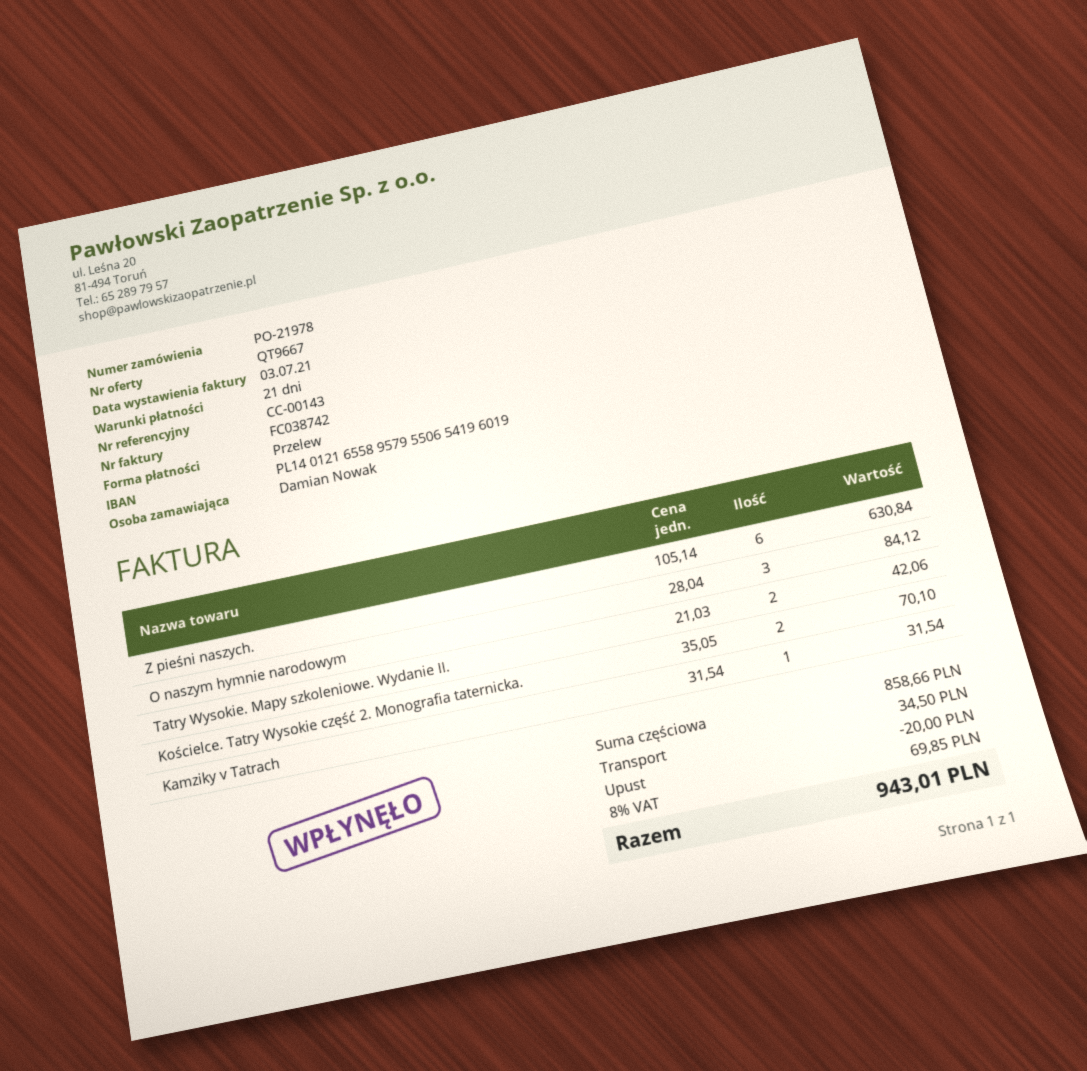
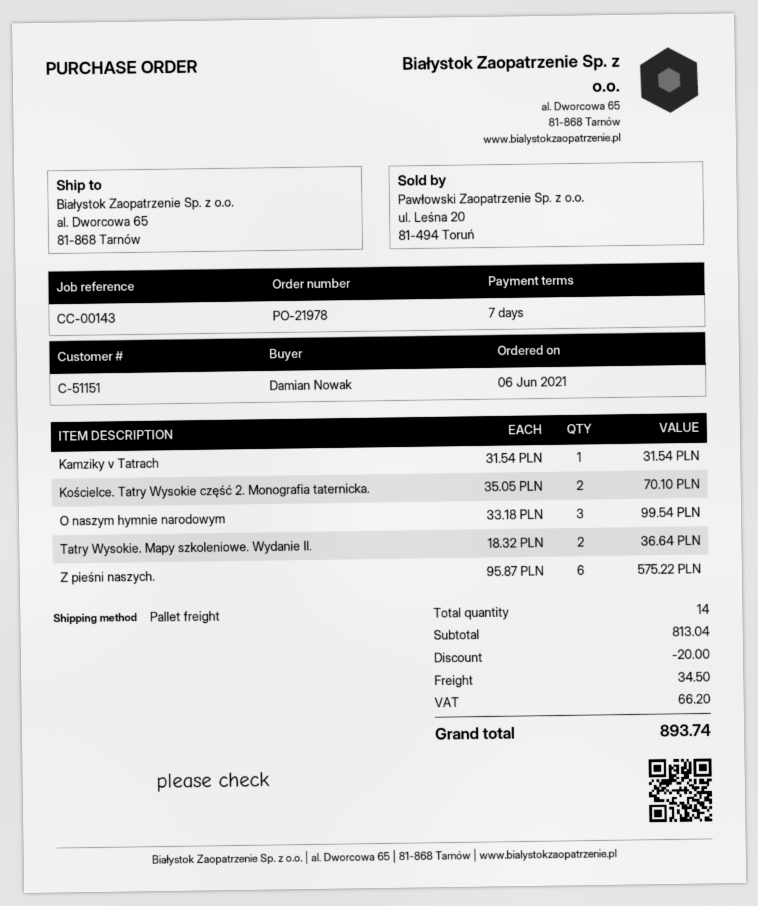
payment terms: 21 days -> 7 days
Z pieśni naszych.: 6 x 105.14 = 630.84 -> 6 x 95.87 = 575.22
O naszym hymnie narodowym: 3 x 28.04 = 84.12 -> 3 x 33.18 = 99.54
Tatry Wysokie. Mapy szkoleniowe. Wydanie II.: 2 x 21.03 = 42.06 -> 2 x 18.32 = 36.64
subtotal: 858.66 -> 813.04
tax: 69.85 -> 66.20
total: 943.01 -> 893.74

